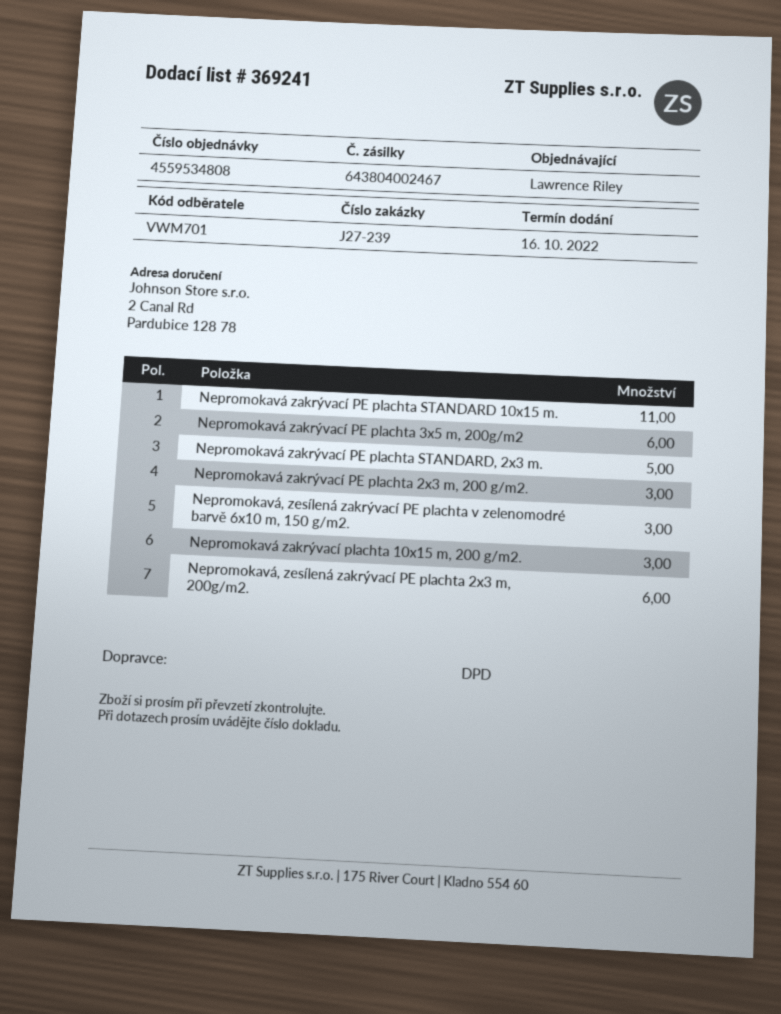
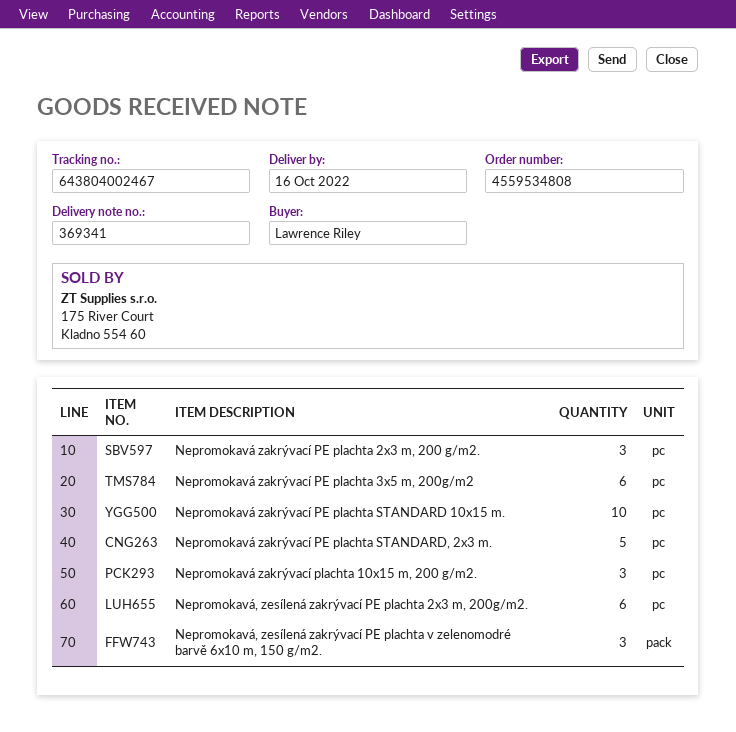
delivery note number: 369241 -> 369341
Nepromokavá zakrývací PE plachta STANDARD 10x15 m.: 11 -> 10

